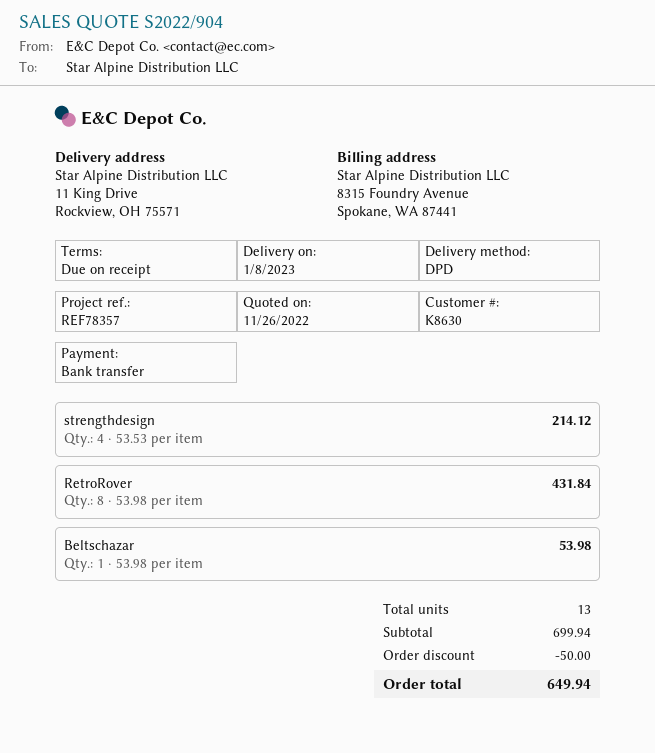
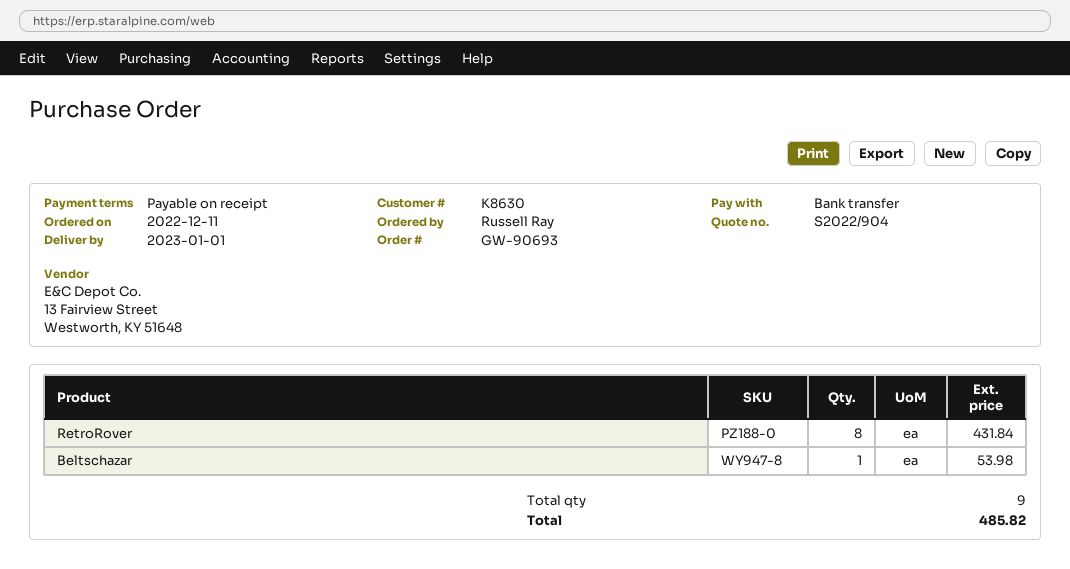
delivery date: 2023-01-08 -> 2023-01-01
strengthdesign: 4 for 214.12 -> none
total quantity: 13 -> 9
discount: 50.00 -> none
total: 649.94 -> 485.82

